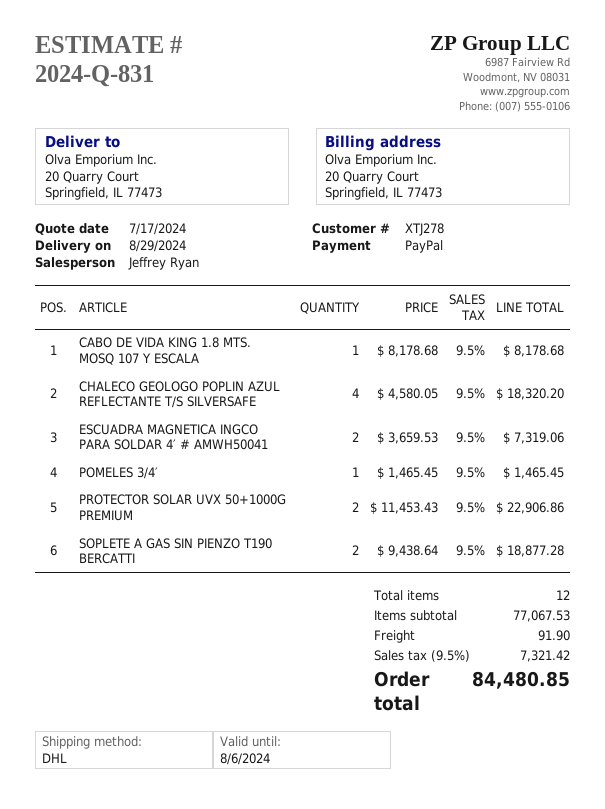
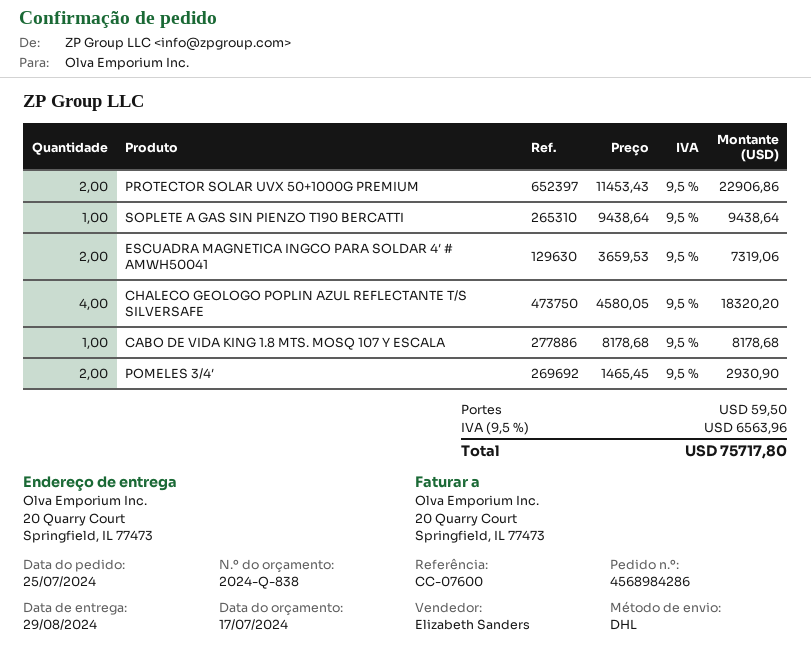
quote number: 2024-Q-831 -> 2024-Q-838
sales rep: Jeffrey Ryan -> Elizabeth Sanders
POMELES 3/4′: 1 x 1465.45 = 1465.45 -> 2 x 1465.45 = 2930.90
SOPLETE A GAS SIN PIENZO T190 BERCATTI: 2 x 9438.64 = 18877.28 -> 1 x 9438.64 = 9438.64
shipping: 91.90 -> 59.50
tax: 9.5% = 7321.42 -> 9.5% = 6563.96
total: 84480.85 -> 75717.80

